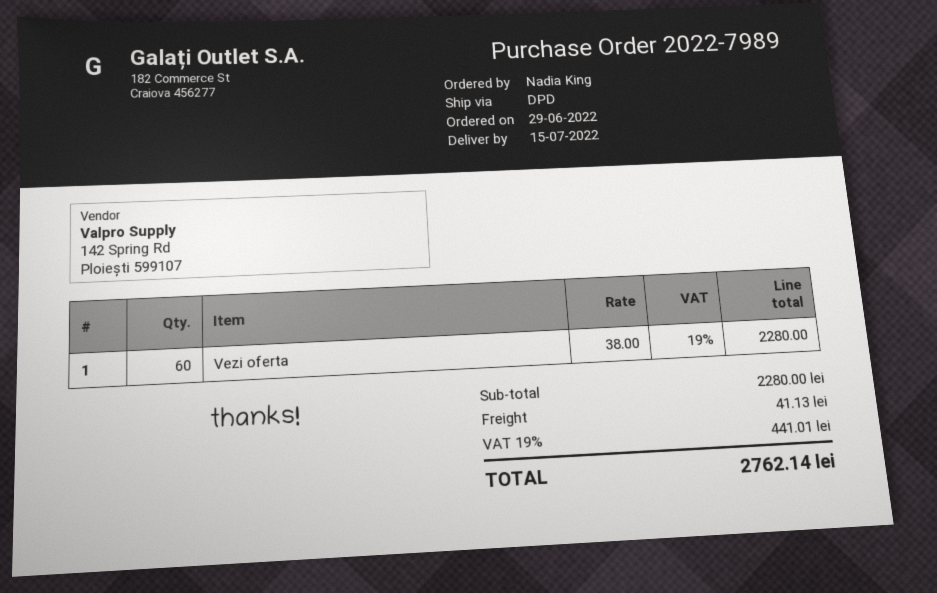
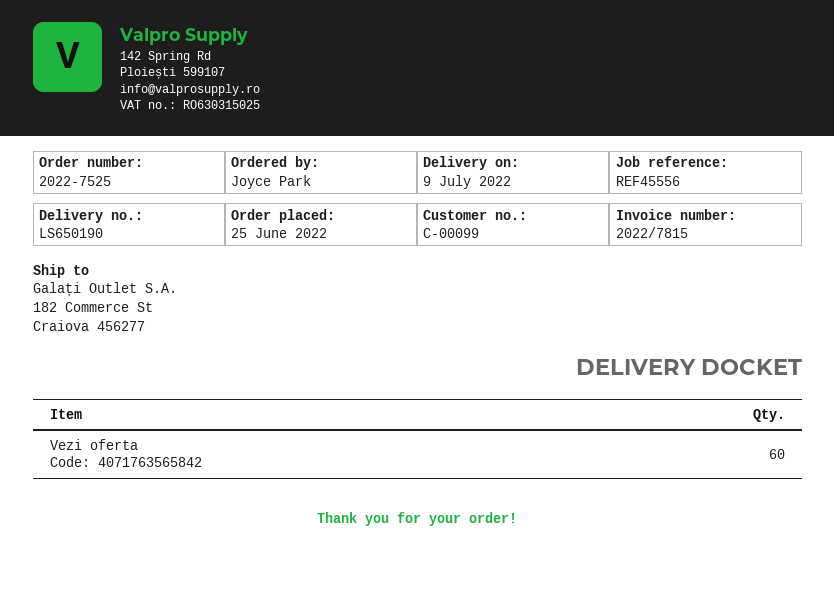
order number: 2022-7989 -> 2022-7525
order date: 2022-06-29 -> 2022-06-25
delivery date: 2022-07-15 -> 2022-07-09
ordered by: Nadia King -> Joyce Park

